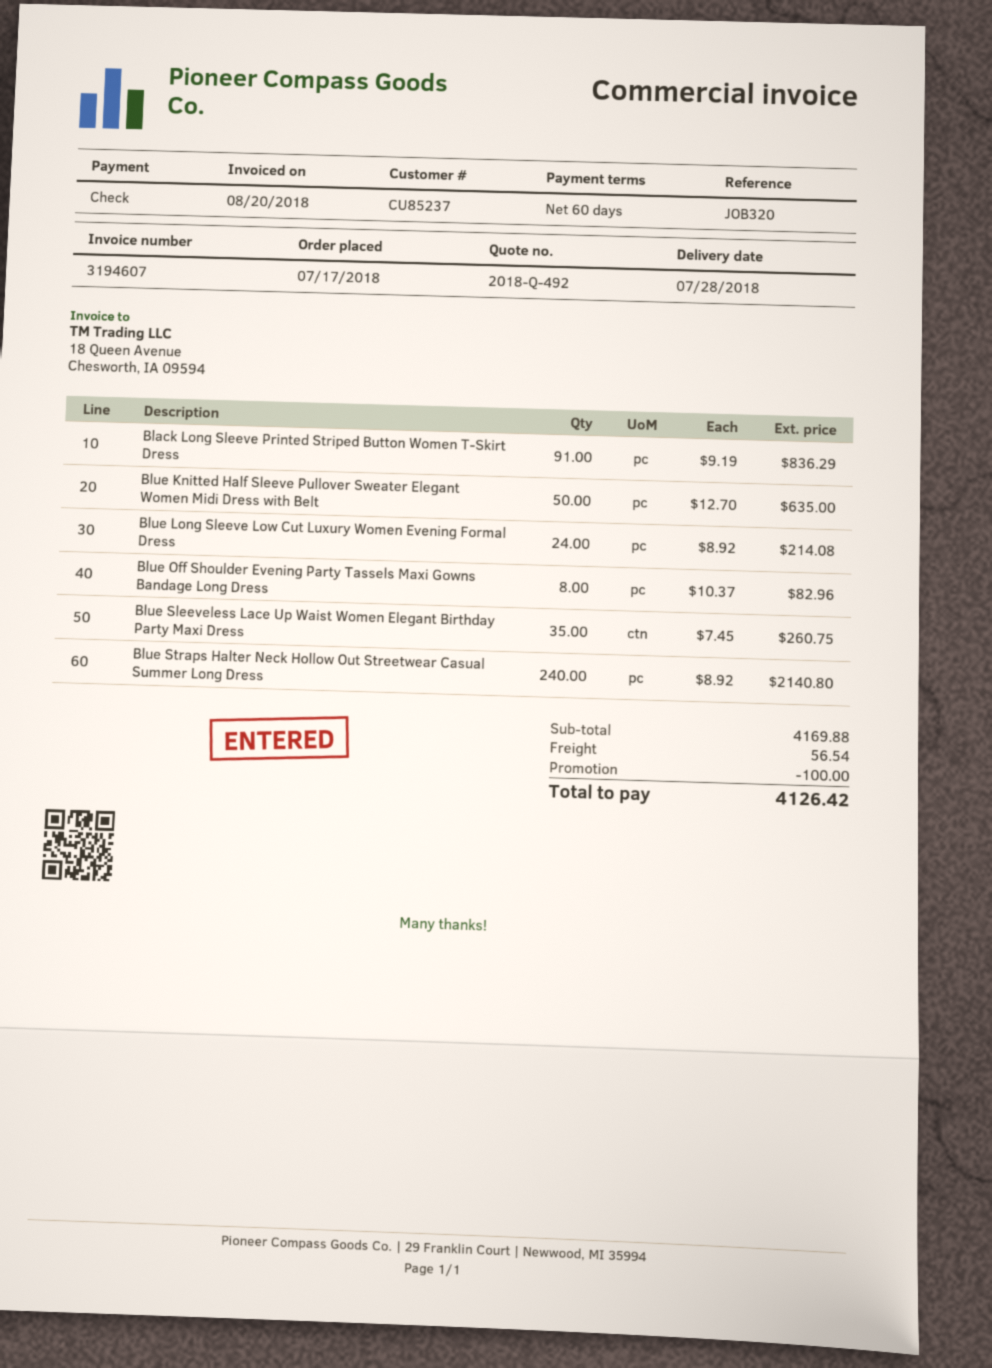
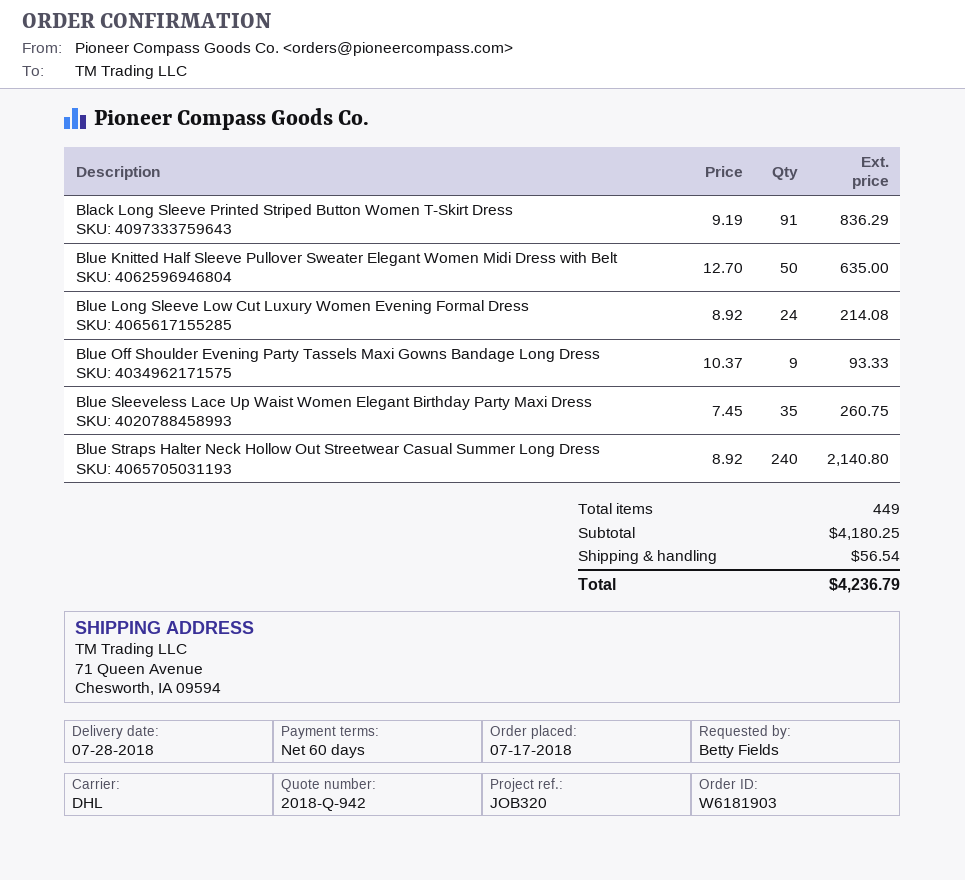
quote number: 2018-Q-492 -> 2018-Q-942
Blue Off Shoulder Evening Party Tassels Maxi Gowns Bandage Long Dress: 8 x 10.37 = 82.96 -> 9 x 10.37 = 93.33
subtotal: 4169.88 -> 4180.25
discount: 100.00 -> none
total: 4126.42 -> 4236.79

